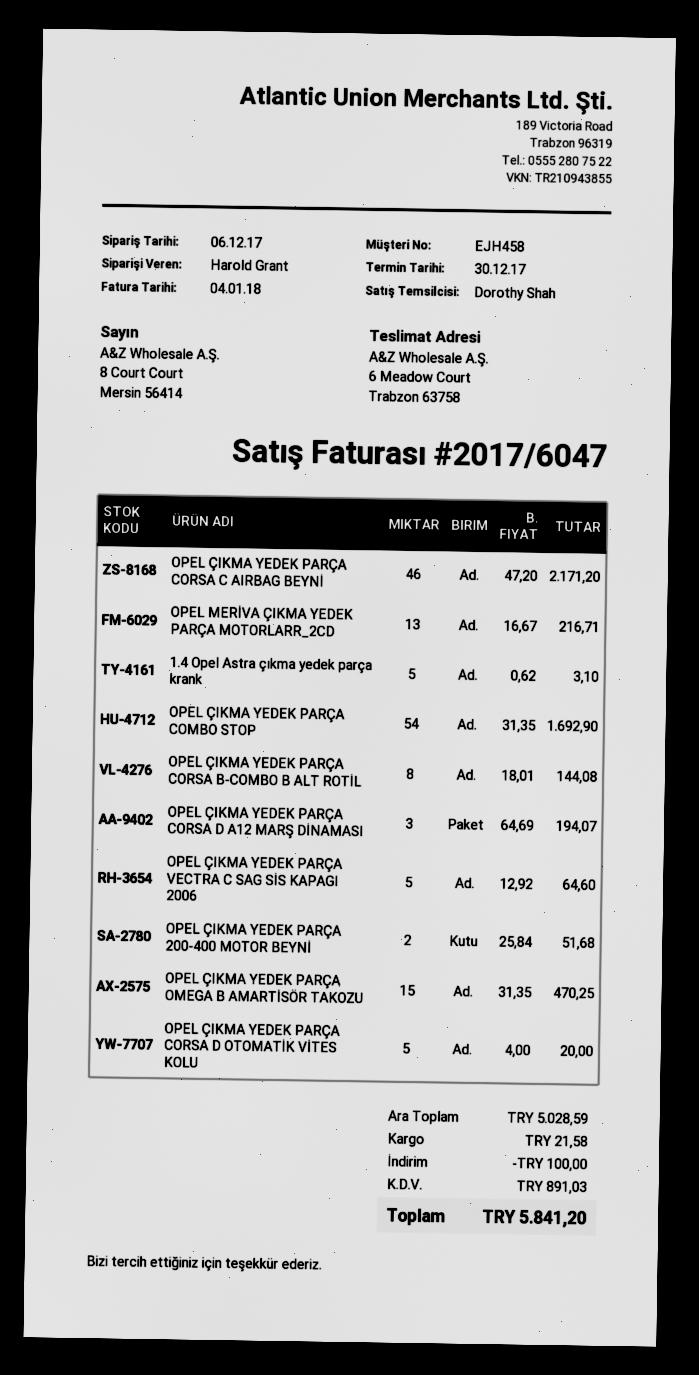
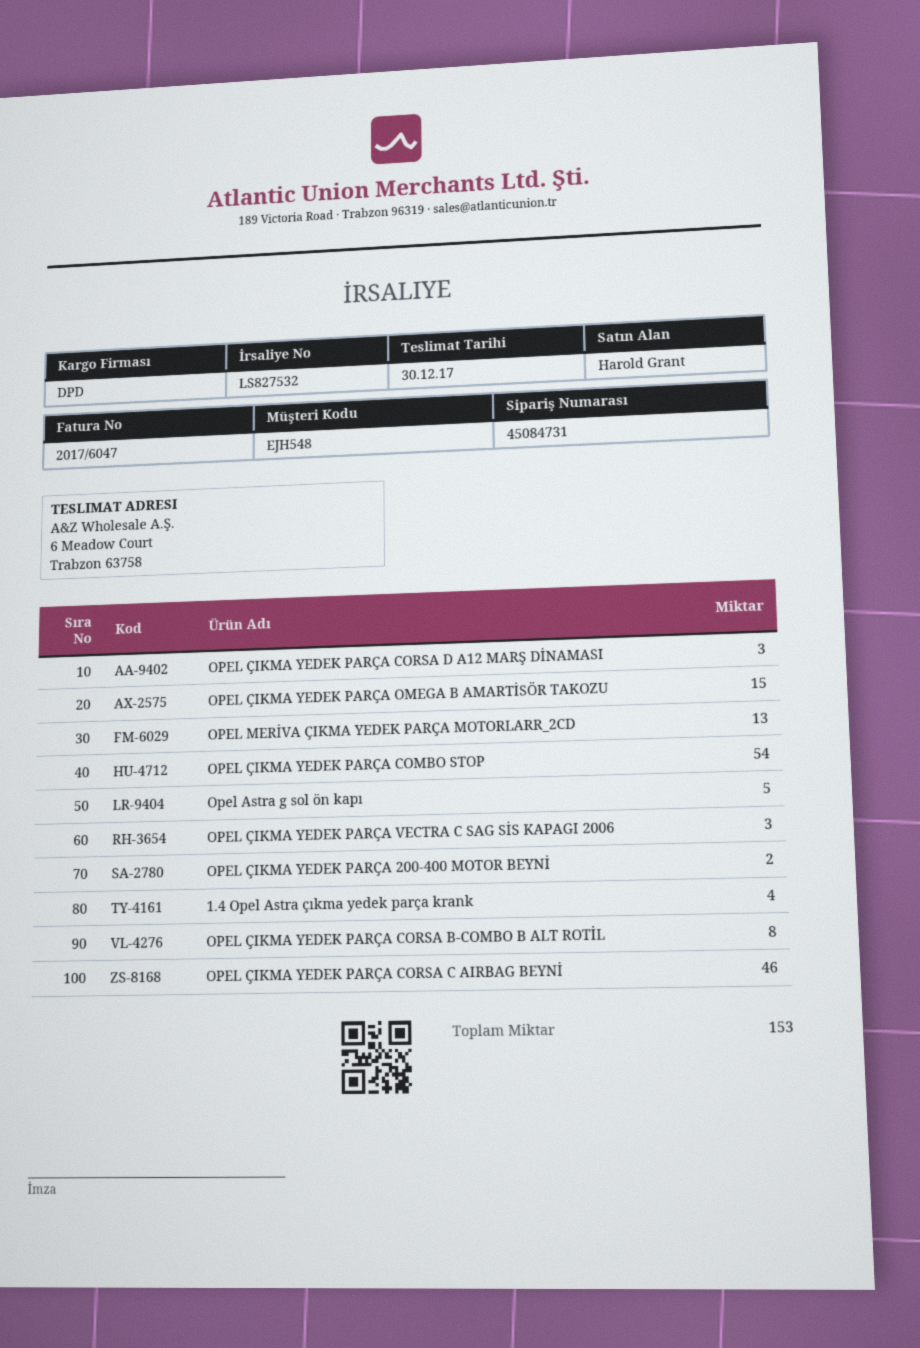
customer number: EJH458 -> EJH548
1.4 Opel Astra çıkma yedek parça krank: 5 -> 4
OPEL ÇIKMA YEDEK PARÇA VECTRA C SAG SİS KAPAGI 2006: 5 -> 3
OPEL ÇIKMA YEDEK PARÇA CORSA D OTOMATİK VİTES KOLU: 5 -> none
Opel Astra g sol ön kapı: none -> 5

